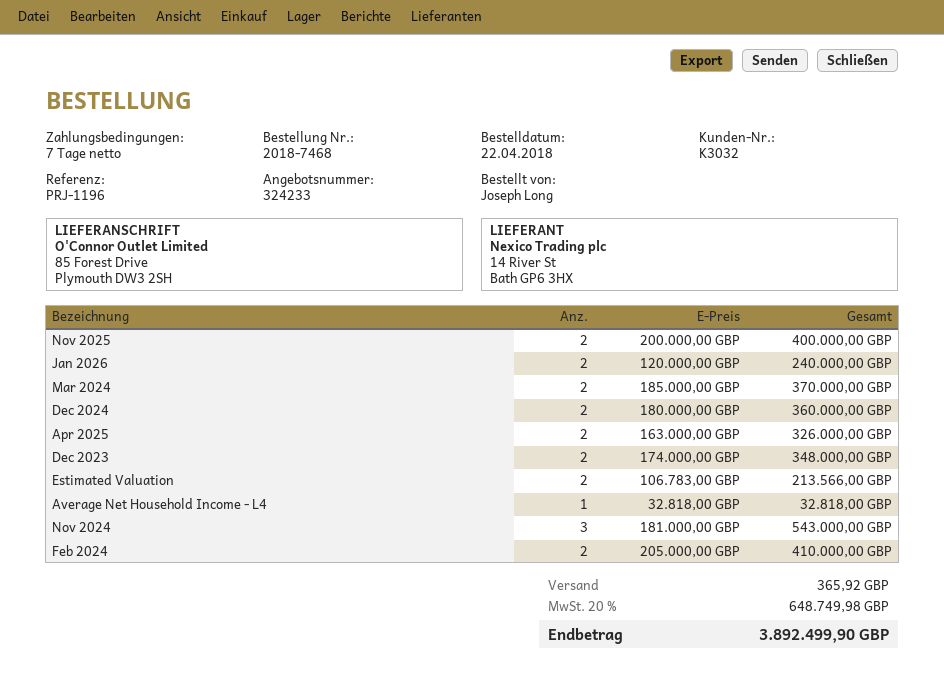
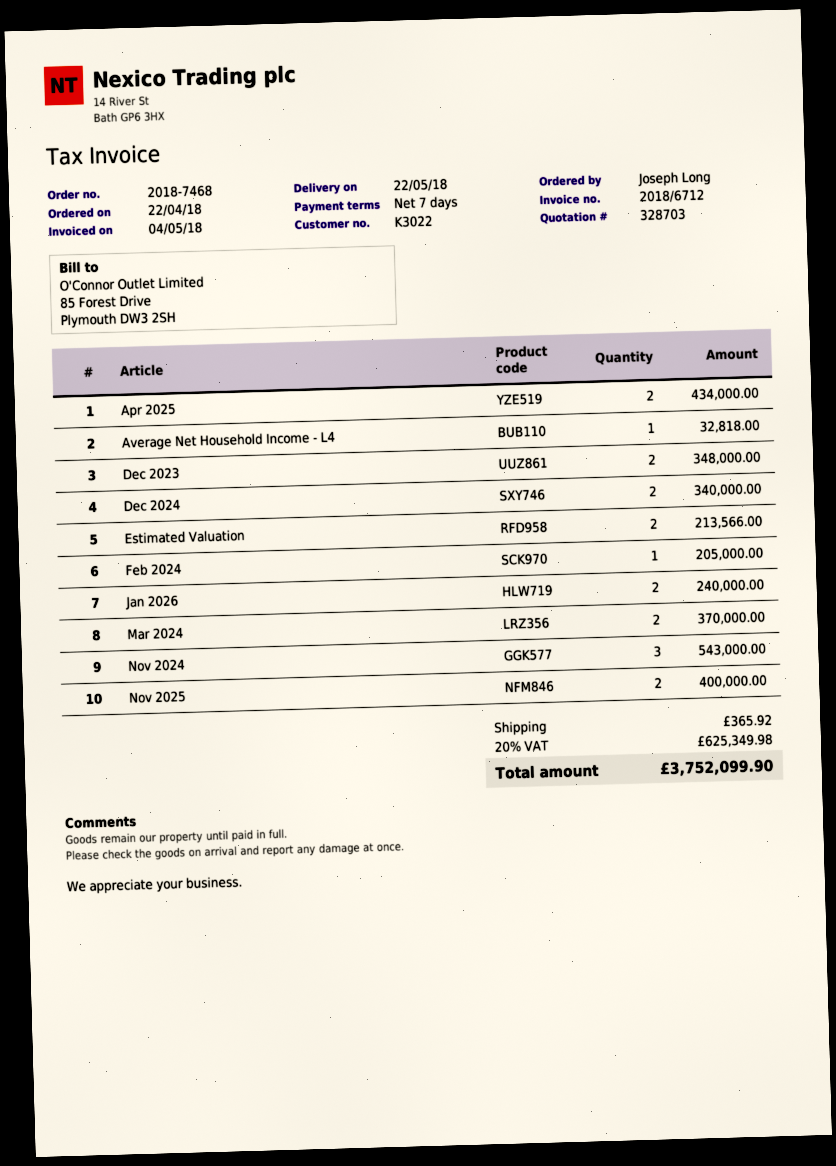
quote number: 324233 -> 328703
customer number: K3032 -> K3022
Dec 2024: 2 for 360000.00 -> 2 for 340000.00
Apr 2025: 2 for 326000.00 -> 2 for 434000.00
Feb 2024: 2 for 410000.00 -> 1 for 205000.00
tax: 20% = 648749.98 -> 20% = 625349.98
total: 3892499.90 -> 3752099.90

